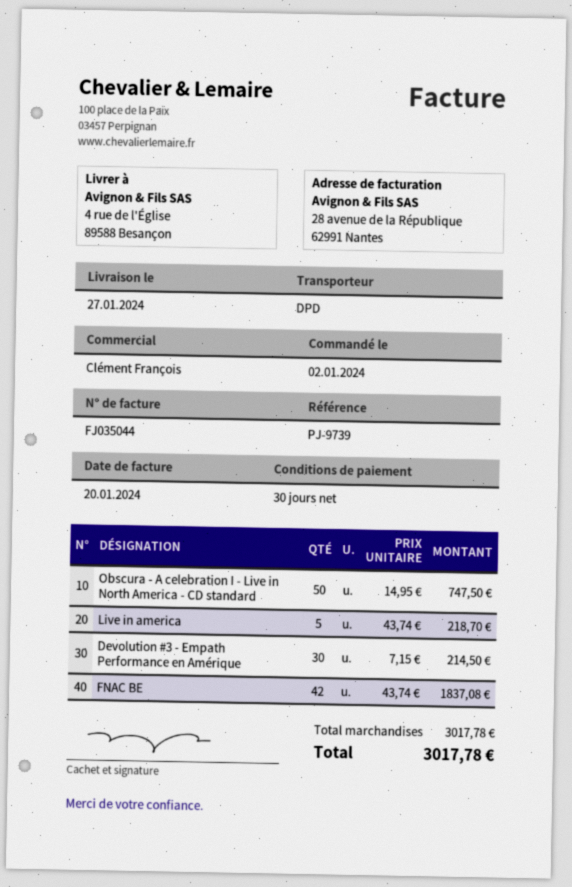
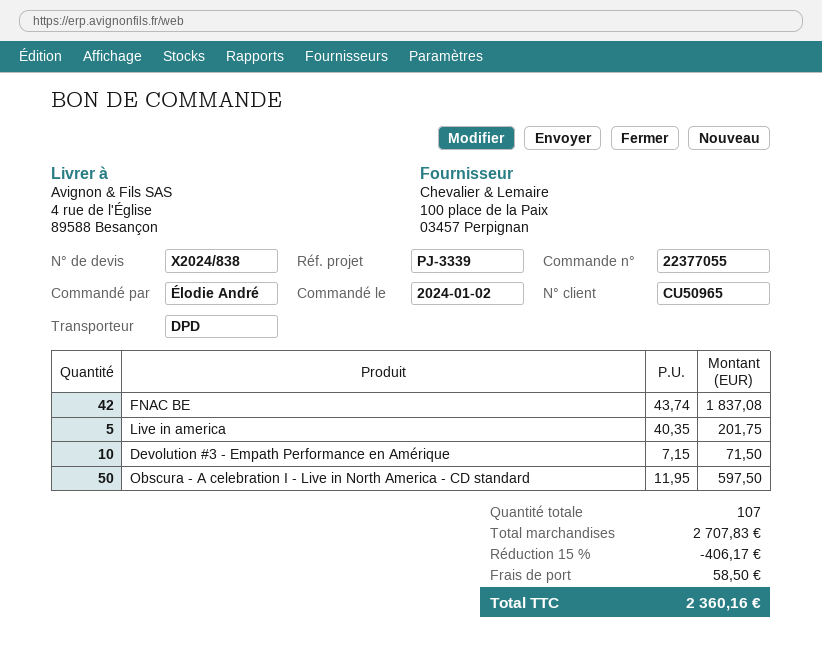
reference: PJ-9739 -> PJ-3339
Obscura - A celebration I - Live in North America - CD standard: 50 x 14.95 = 747.50 -> 50 x 11.95 = 597.50
Live in america: 5 x 43.74 = 218.70 -> 5 x 40.35 = 201.75
Devolution #3 - Empath Performance en Amérique: 30 x 7.15 = 214.50 -> 10 x 7.15 = 71.50
subtotal: 3017.78 -> 2707.83
discount: none -> 15% = 406.17
shipping: none -> 58.50
total: 3017.78 -> 2360.16

